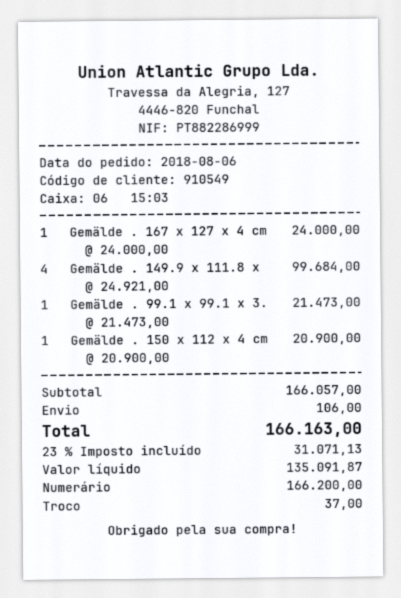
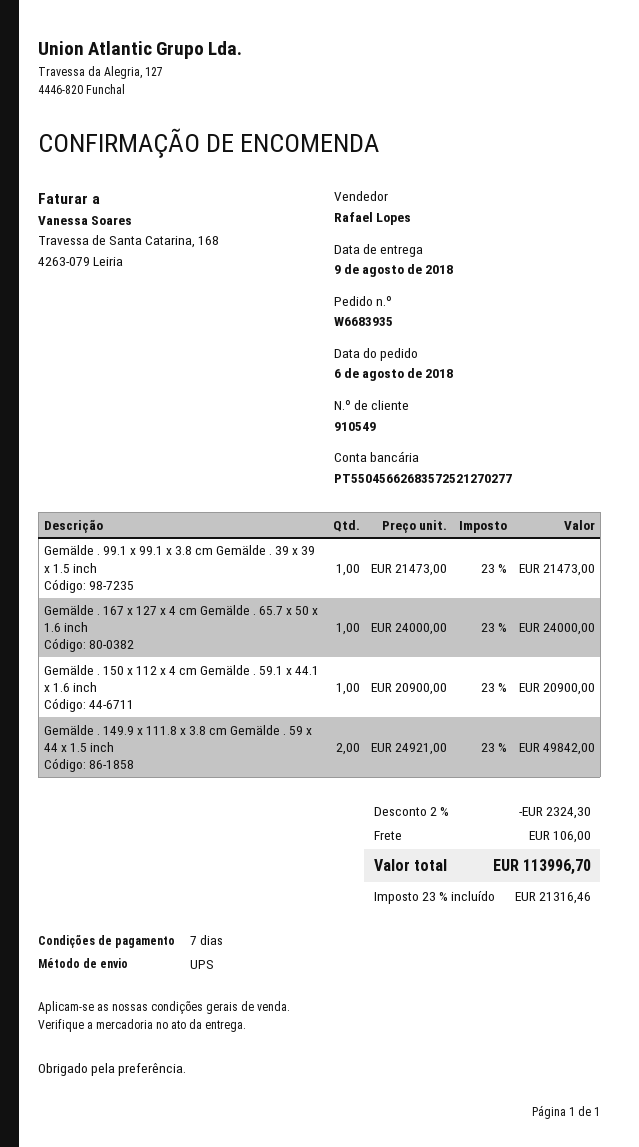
Gemälde . 149.9 x 111.8 x: 4 x 24921.00 = 99684.00 -> 2 x 24921.00 = 49842.00
discount: none -> 2% = 2324.30
tax: 23% = 31071.13 -> 23% = 21316.46
total: 166163.00 -> 113996.70

